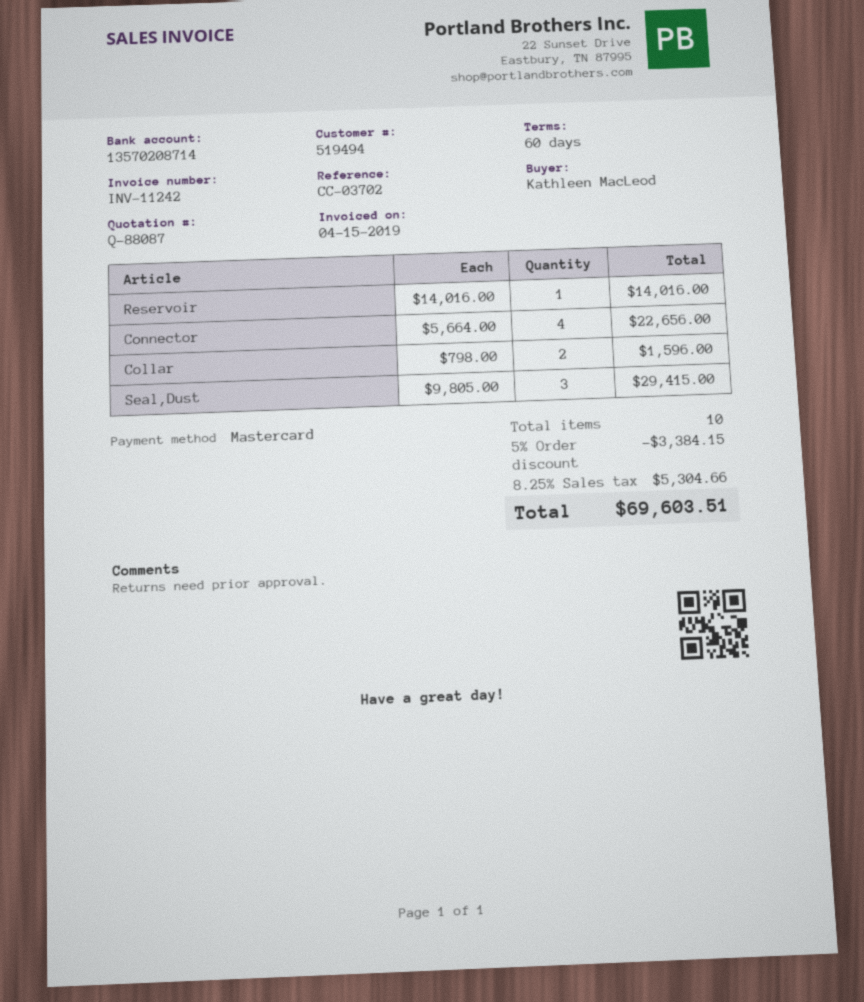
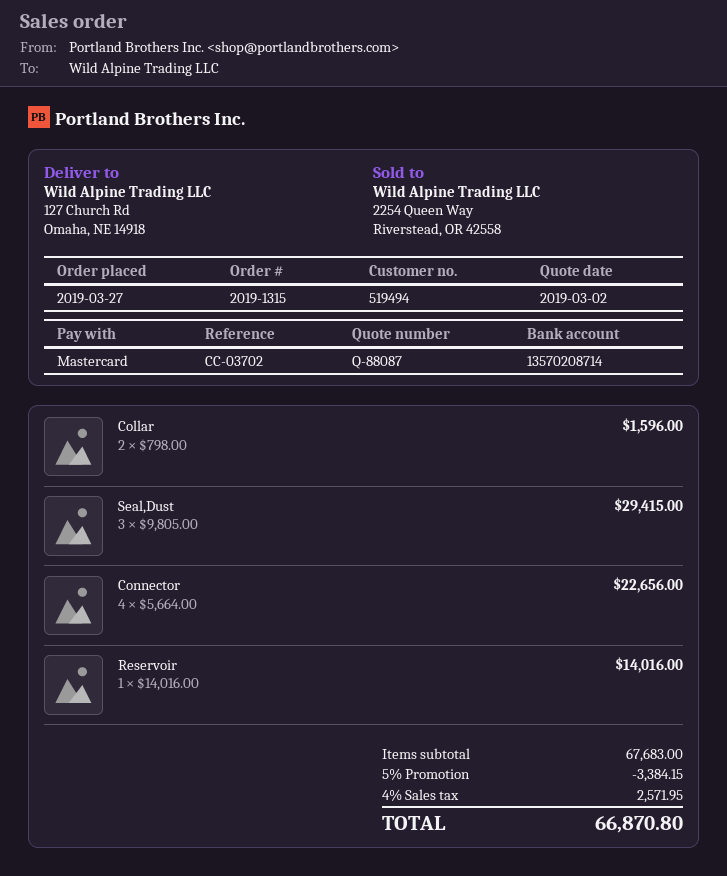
tax: 8.25% = 5304.66 -> 4% = 2571.95
total: 69603.51 -> 66870.80

